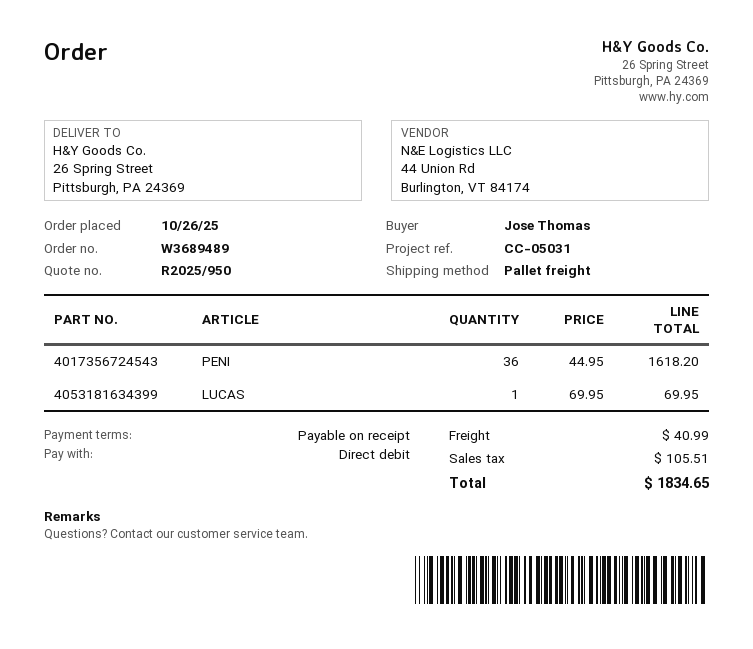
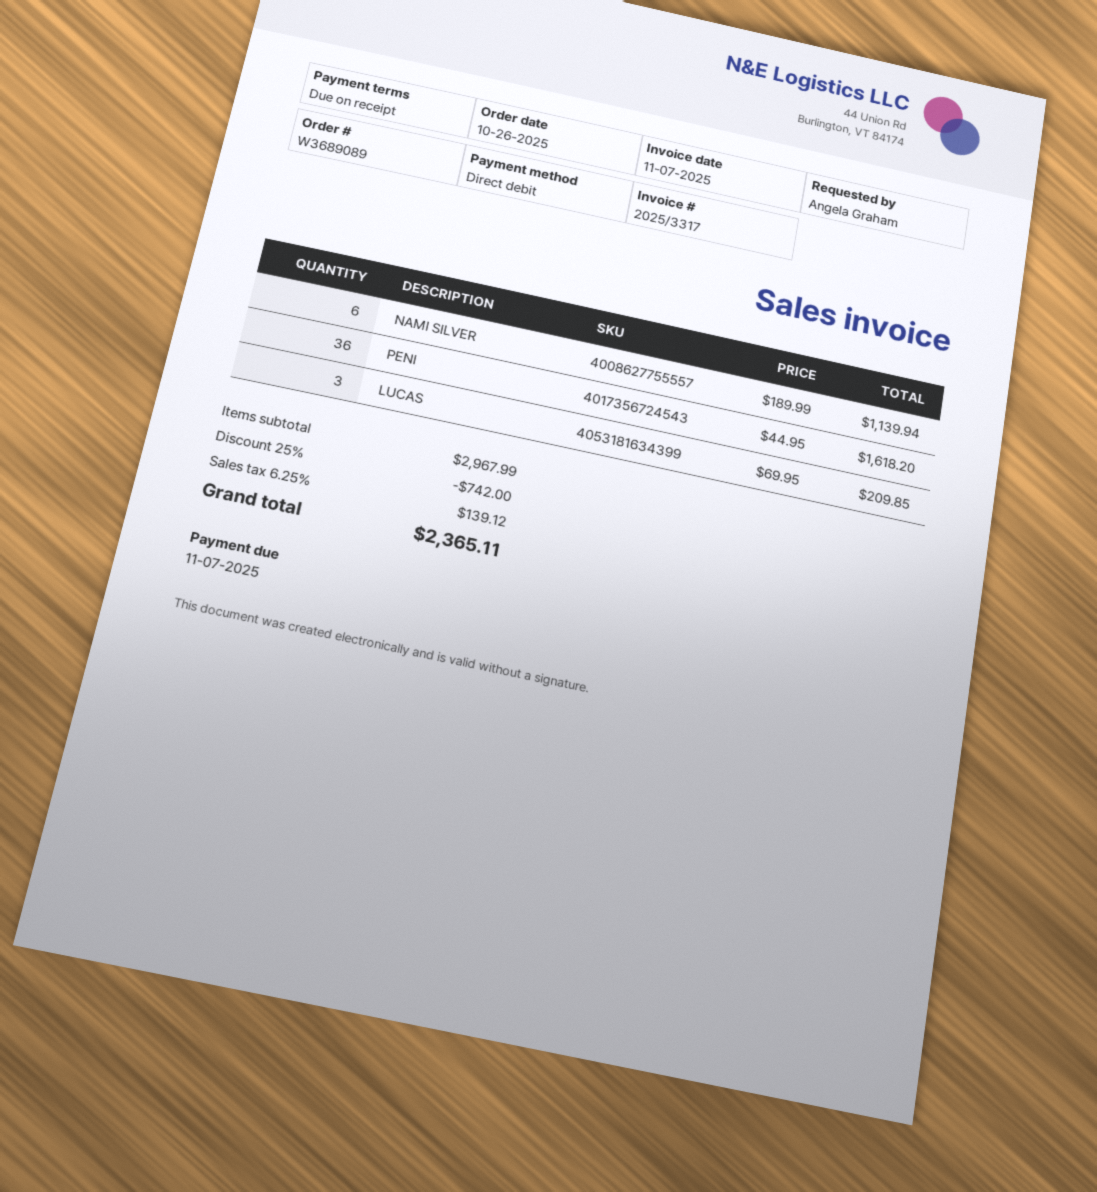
order number: W3689489 -> W3689089
ordered by: Jose Thomas -> Angela Graham
LUCAS: 1 x 69.95 = 69.95 -> 3 x 69.95 = 209.85
NAMI SILVER: none -> 6 x 189.99 = 1139.94
discount: none -> 25% = 742.00
shipping: 40.99 -> none
tax: 105.51 -> 139.12
total: 1834.65 -> 2365.11

